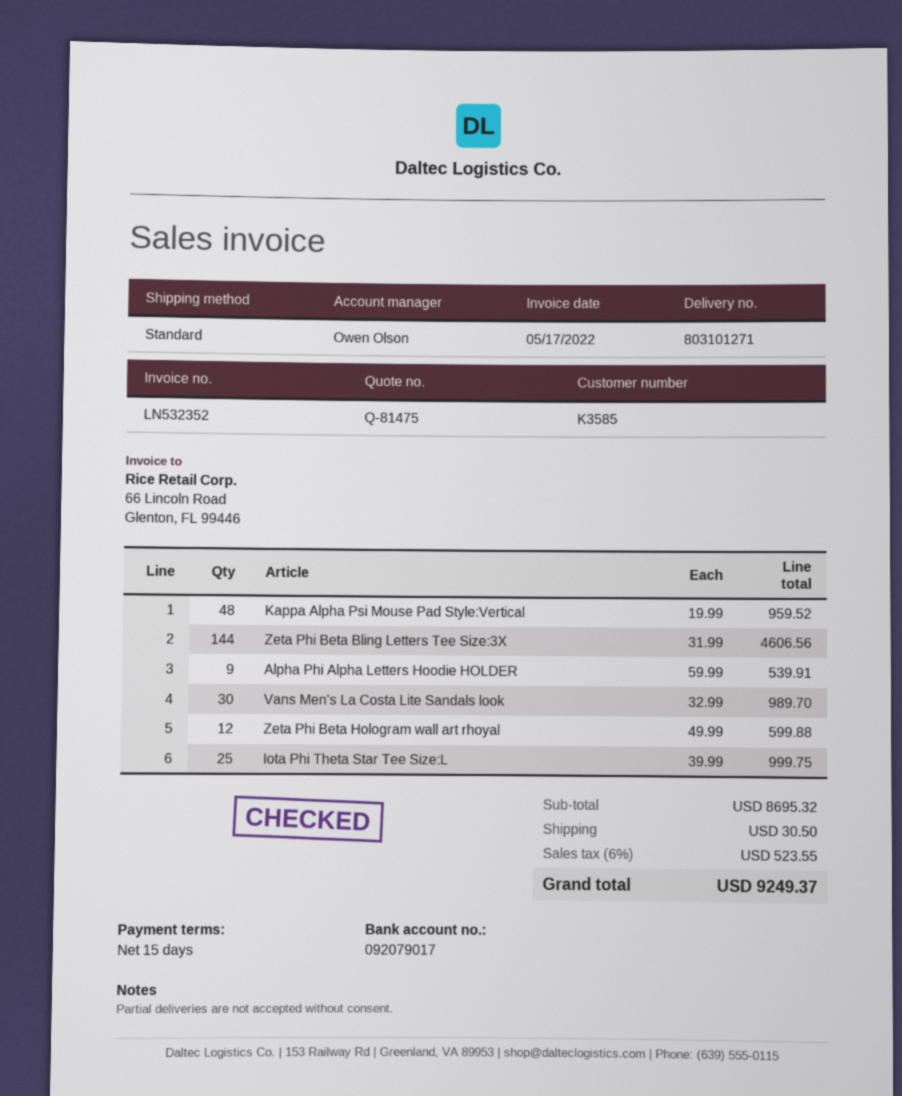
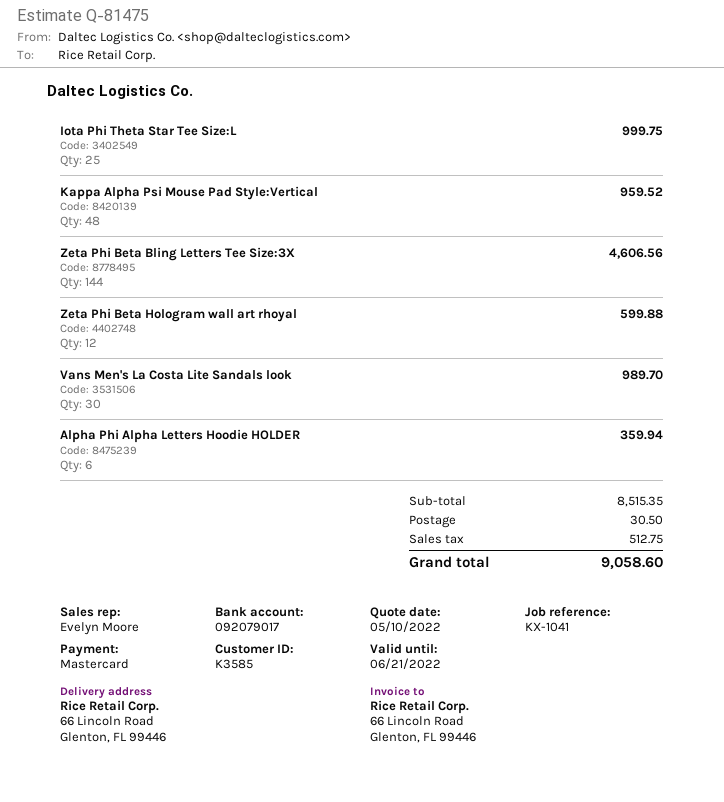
sales rep: Owen Olson -> Evelyn Moore
Alpha Phi Alpha Letters Hoodie HOLDER: 9 for 539.91 -> 6 for 359.94
subtotal: 8695.32 -> 8515.35
tax: 523.55 -> 512.75
total: 9249.37 -> 9058.60

